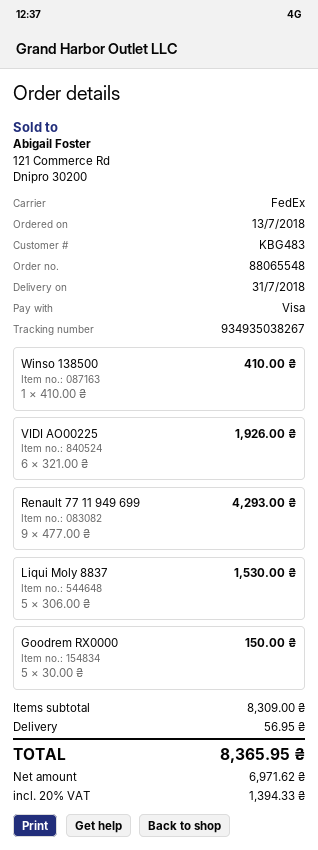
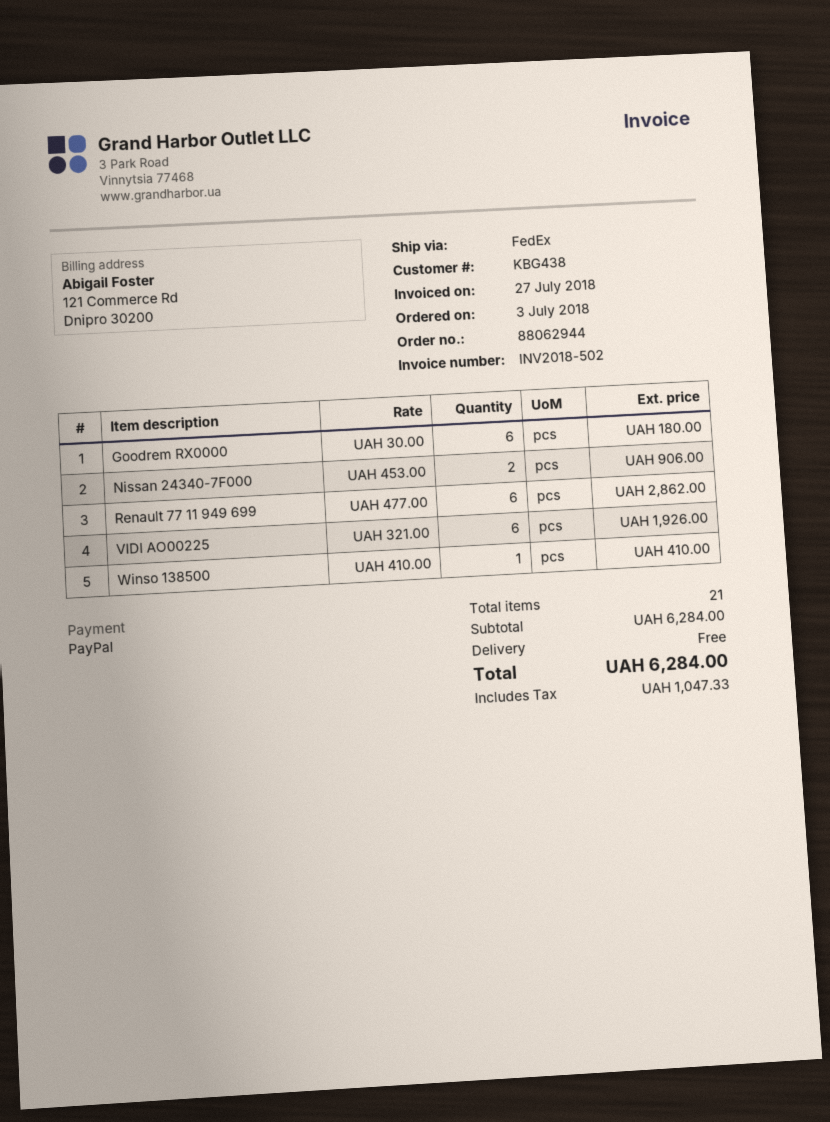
order number: 88065548 -> 88062944
order date: 2018-07-13 -> 2018-07-03
customer number: KBG483 -> KBG438
payment method: Visa -> PayPal
Renault 77 11 949 699: 9 x 477.00 = 4293.00 -> 6 x 477.00 = 2862.00
Liqui Moly 8837: 5 x 306.00 = 1530.00 -> none
Goodrem RX0000: 5 x 30.00 = 150.00 -> 6 x 30.00 = 180.00
Nissan 24340-7F000: none -> 2 x 453.00 = 906.00
subtotal: 8309.00 -> 6284.00
shipping: 56.95 -> 0.00
tax: 1394.33 -> 1047.33
total: 8365.95 -> 6284.00

